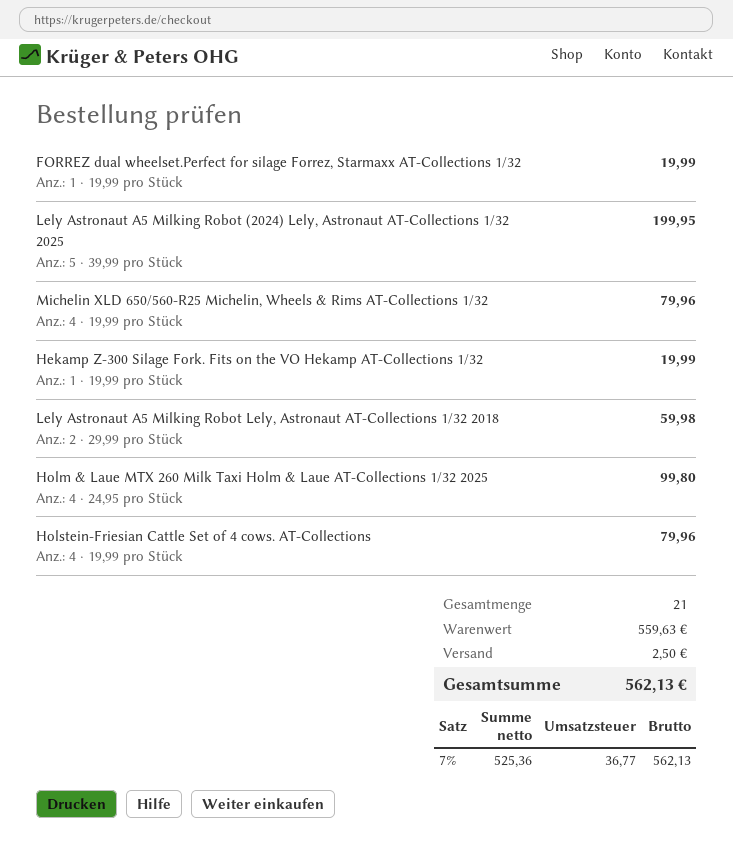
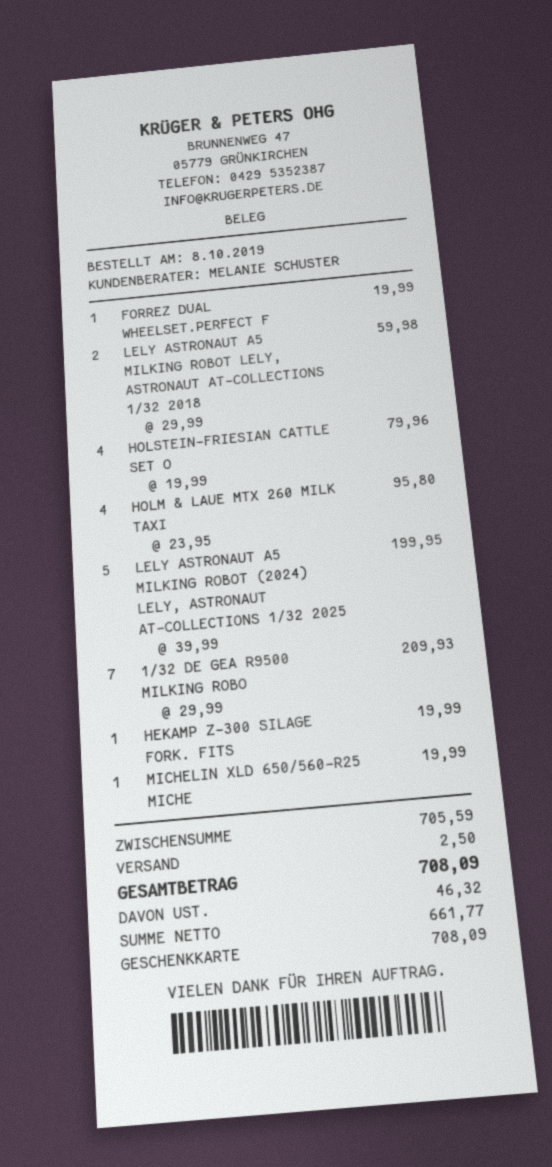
Michelin XLD 650/560-R25 Michelin, Wheels & Rims AT-Collections 1/32: 4 x 19.99 = 79.96 -> 1 x 19.99 = 19.99
Holm & Laue MTX 260 Milk Taxi Holm & Laue AT-Collections 1/32 2025: 4 x 24.95 = 99.80 -> 4 x 23.95 = 95.80
1/32 DE GEA R9500 MILKING ROBO: none -> 7 x 29.99 = 209.93
subtotal: 559.63 -> 705.59
net: 525.36 -> 661.77
tax: 36.77 -> 46.32
total: 562.13 -> 708.09

